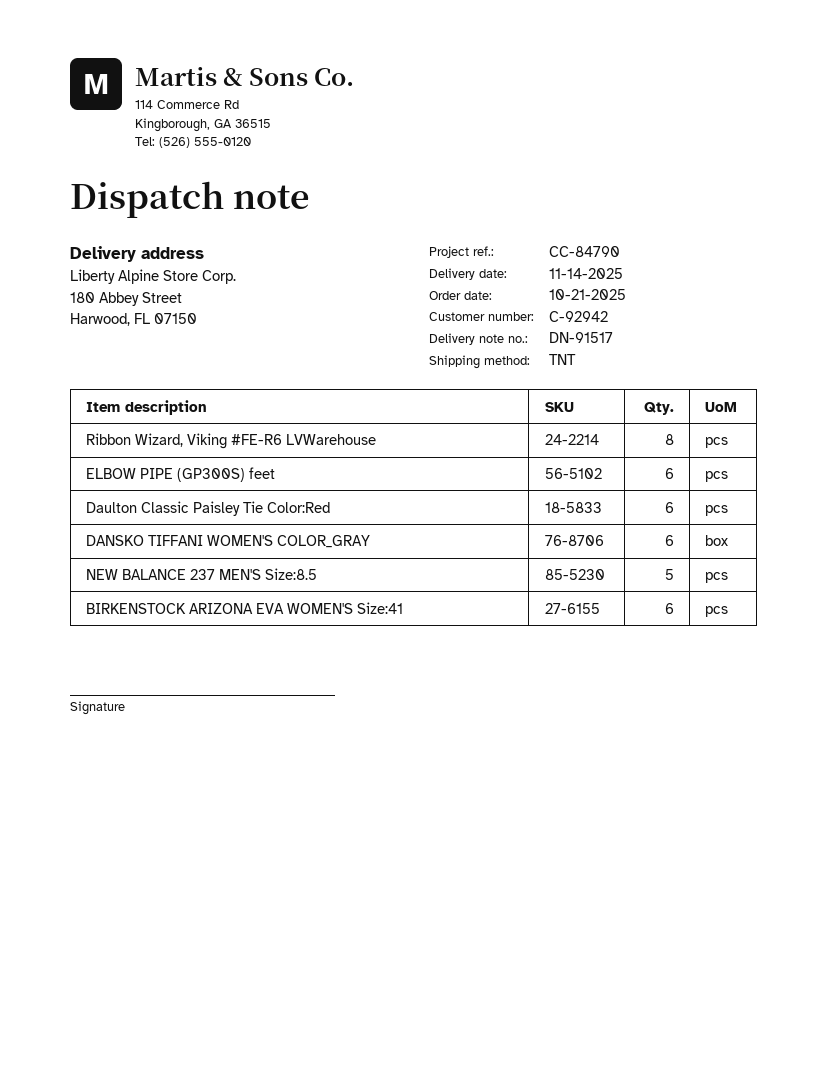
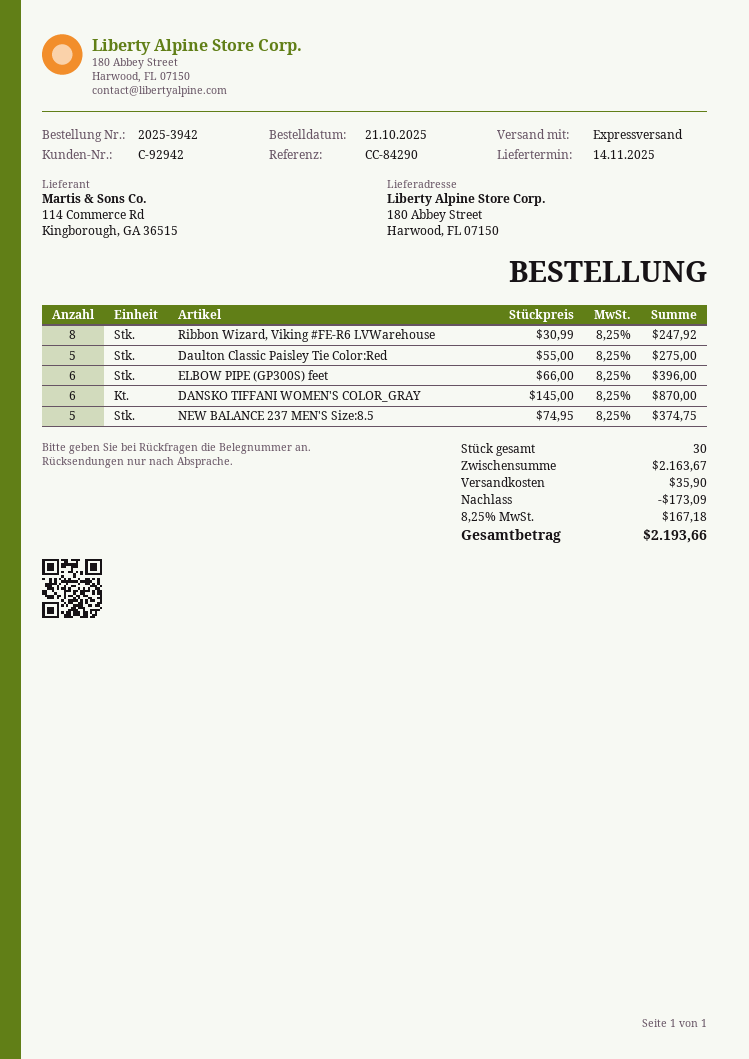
reference: CC-84790 -> CC-84290
shipping method: TNT -> express
Daulton Classic Paisley Tie Color:Red: 6 -> 5
BIRKENSTOCK ARIZONA EVA WOMEN'S Size:41: 6 -> none

